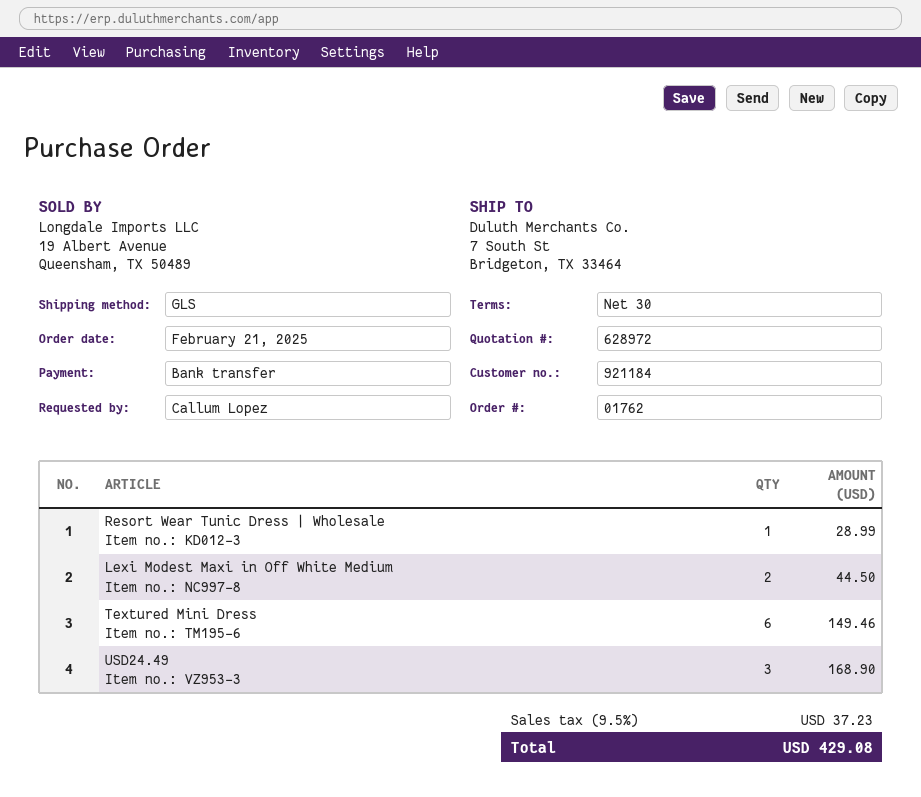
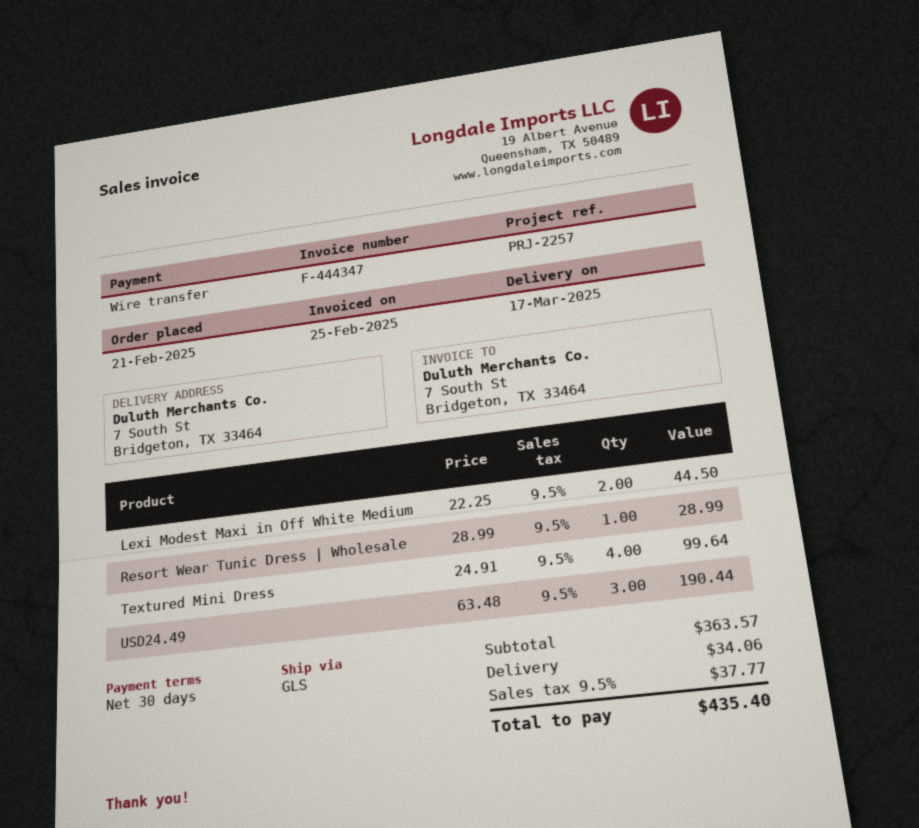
Textured Mini Dress: 6 for 149.46 -> 4 for 99.64
USD24.49: 3 for 168.90 -> 3 for 190.44
shipping: none -> 34.06
tax: 9.5% = 37.23 -> 9.5% = 37.77
total: 429.08 -> 435.40

